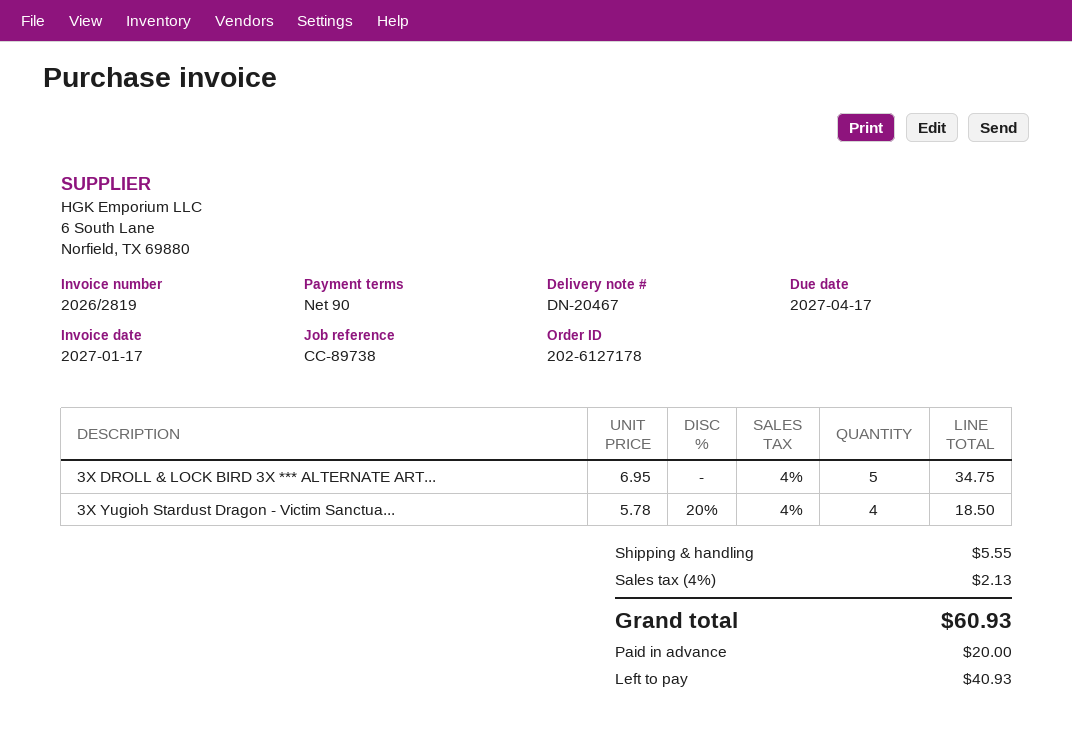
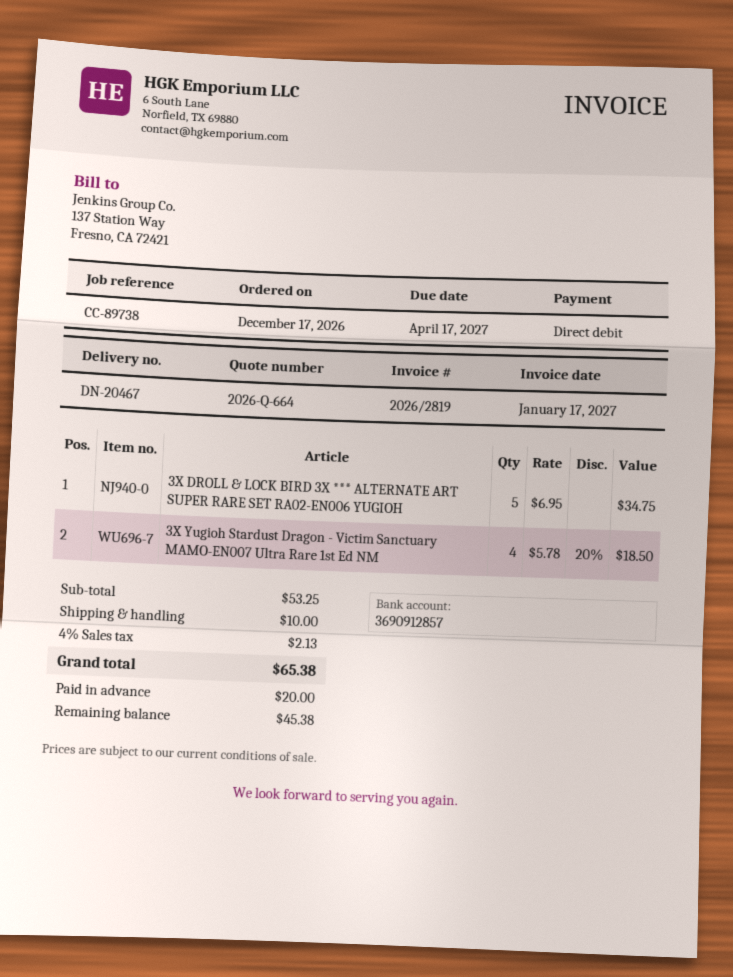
shipping: 5.55 -> 10.00
total: 60.93 -> 65.38
balance: 40.93 -> 45.38

